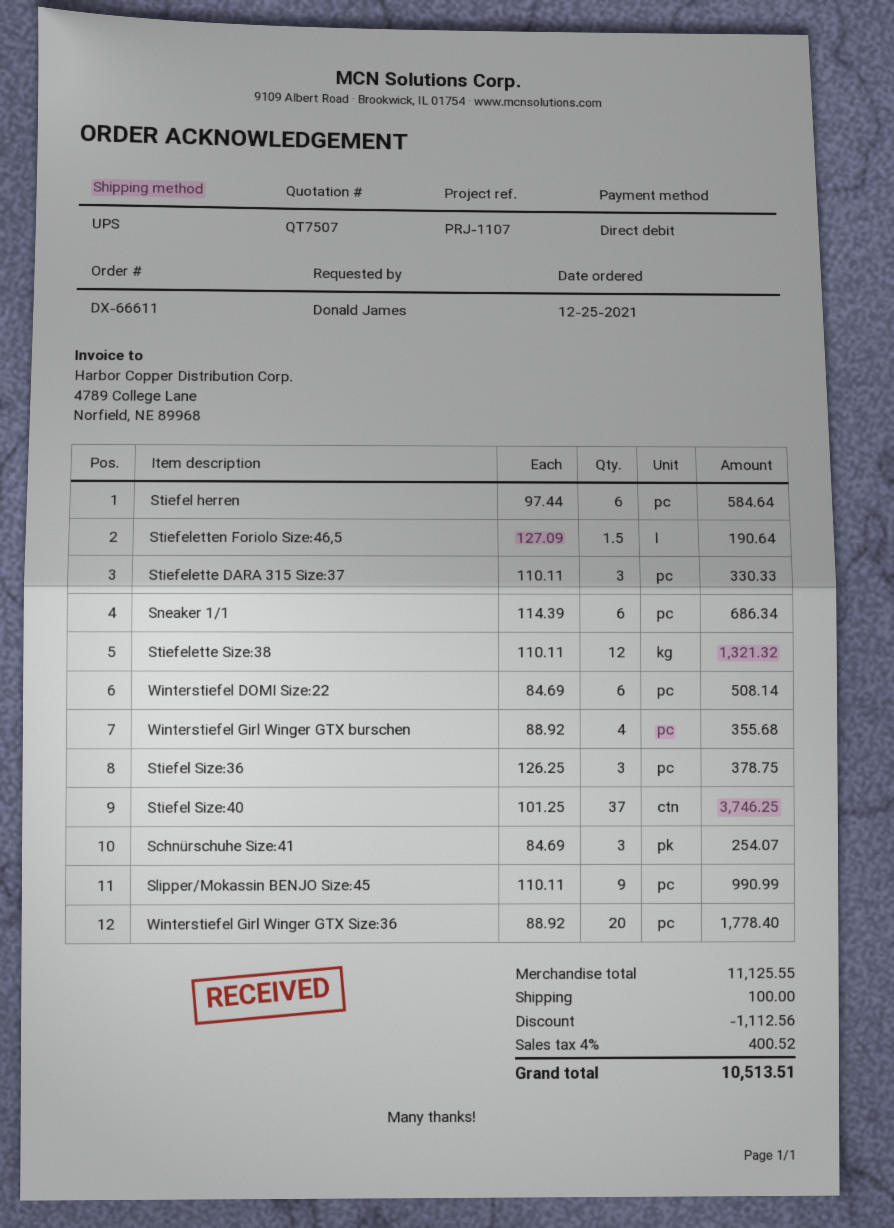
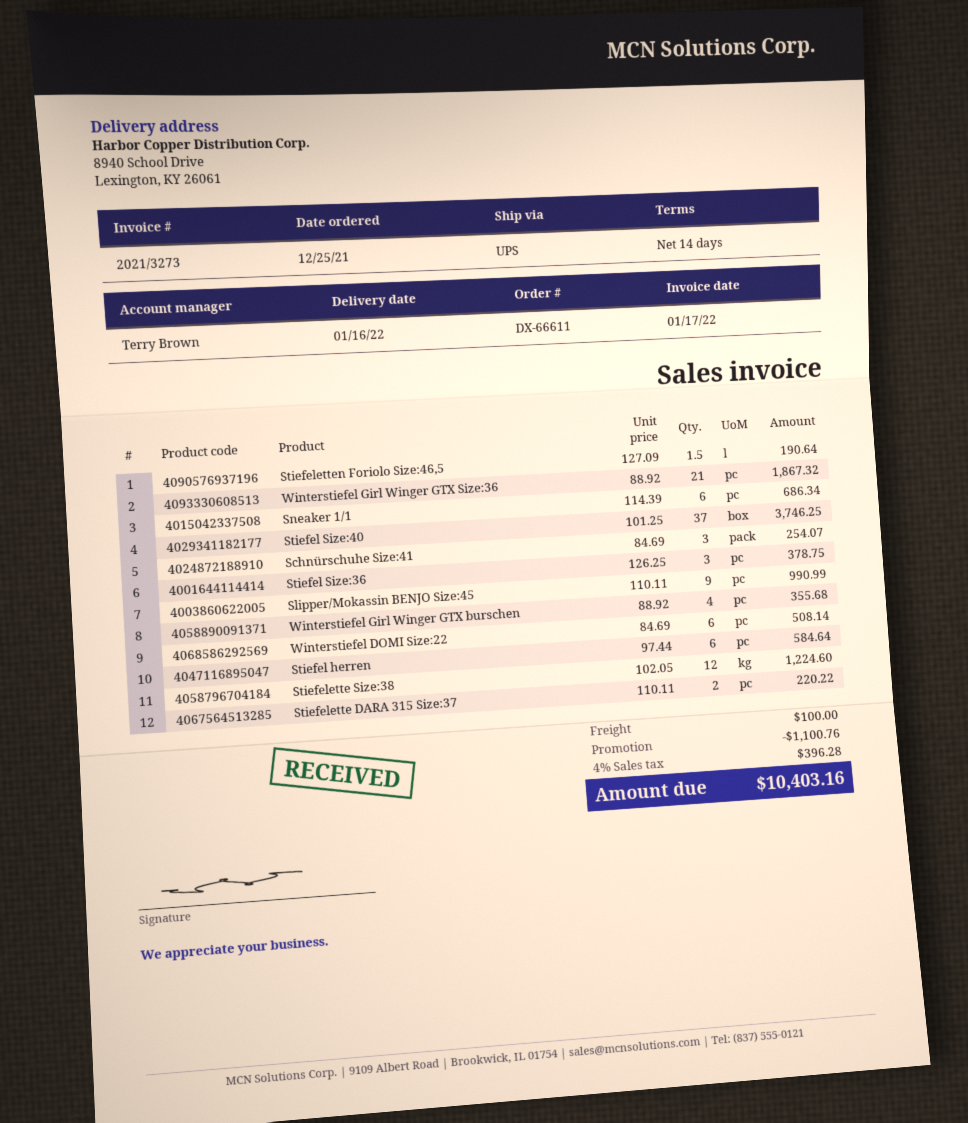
Stiefelette DARA 315 Size:37: 3 x 110.11 = 330.33 -> 2 x 110.11 = 220.22
Stiefelette Size:38: 12 x 110.11 = 1321.32 -> 12 x 102.05 = 1224.60
Winterstiefel Girl Winger GTX Size:36: 20 x 88.92 = 1778.40 -> 21 x 88.92 = 1867.32
discount: 1112.56 -> 1100.76
tax: 4% = 400.52 -> 4% = 396.28
total: 10513.51 -> 10403.16

